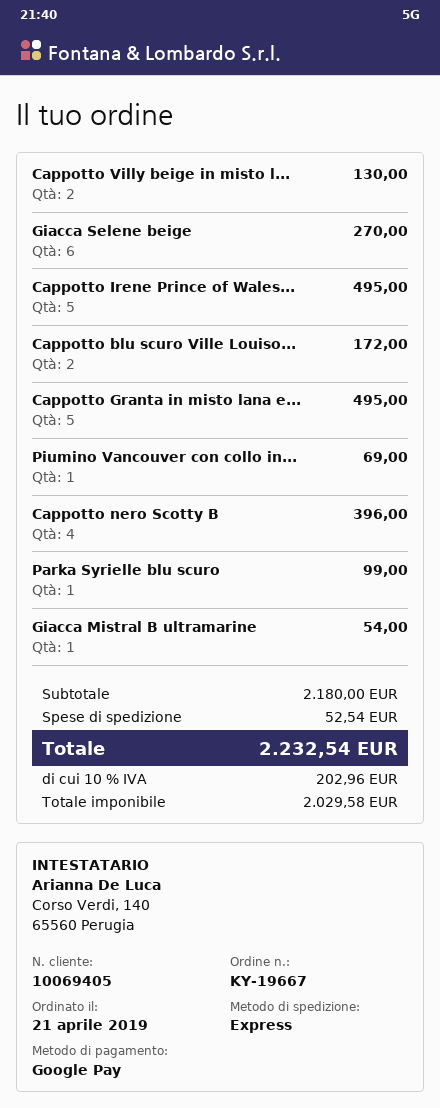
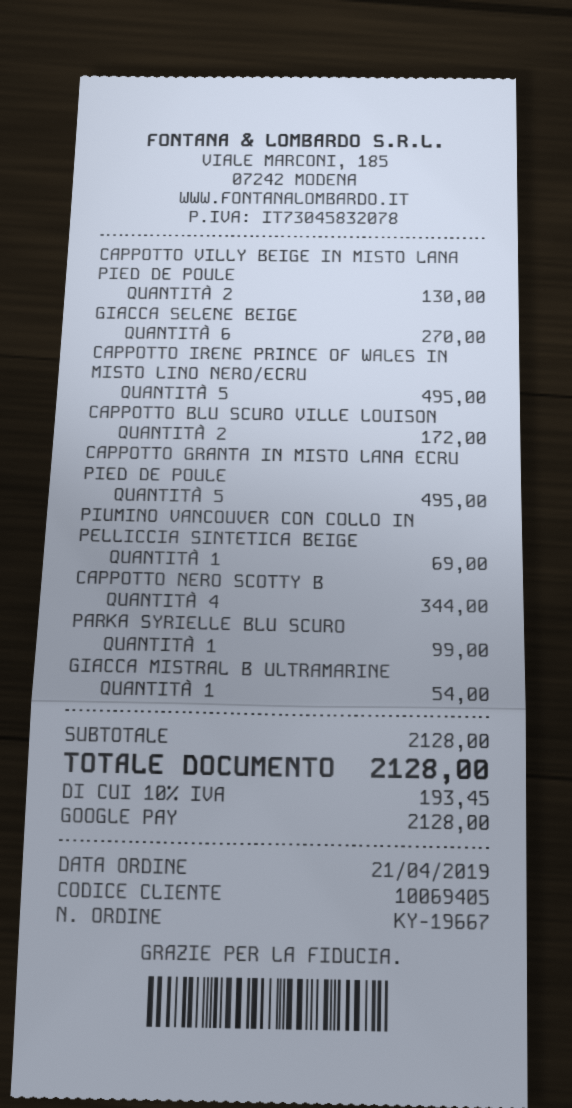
Cappotto nero Scotty B: 4 for 396.00 -> 4 for 344.00
subtotal: 2180.00 -> 2128.00
shipping: 52.54 -> none
tax: 10% = 202.96 -> 10% = 193.45
total: 2232.54 -> 2128.00

